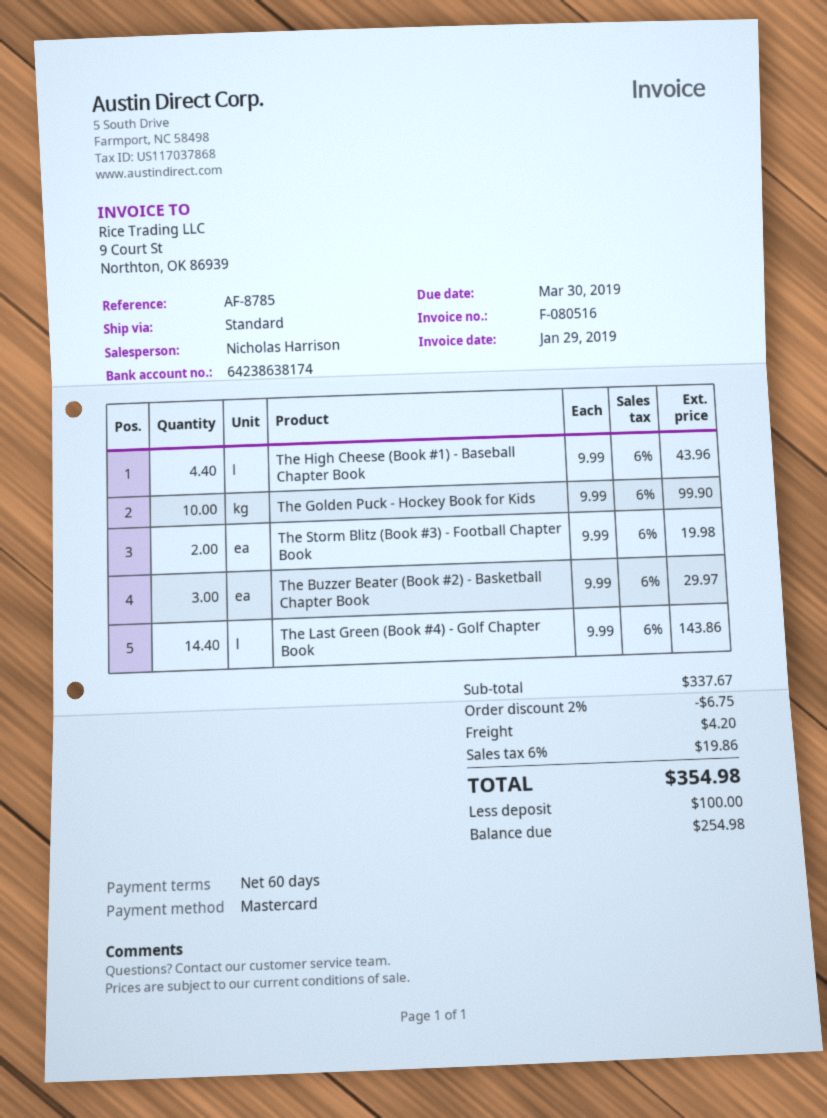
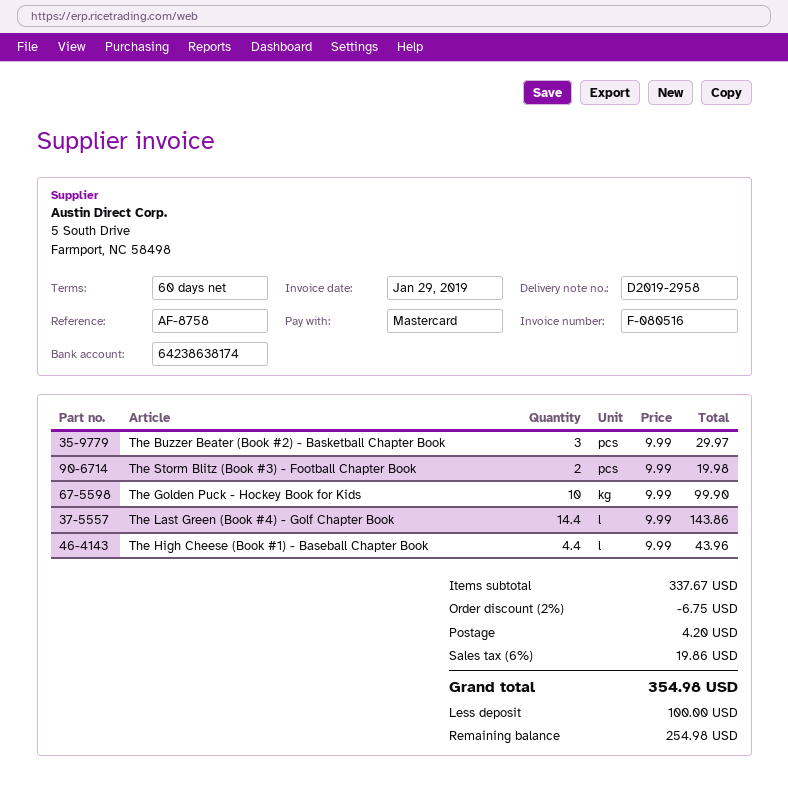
reference: AF-8785 -> AF-8758

